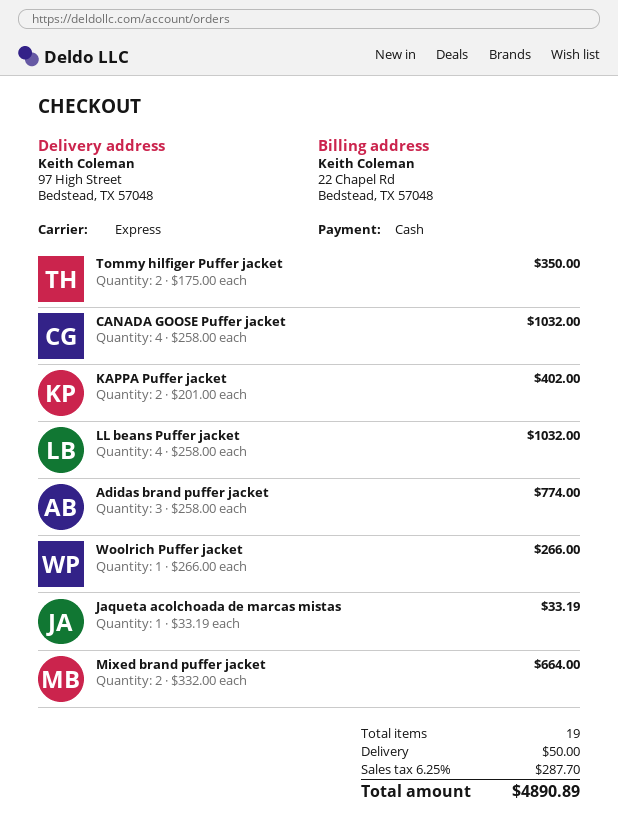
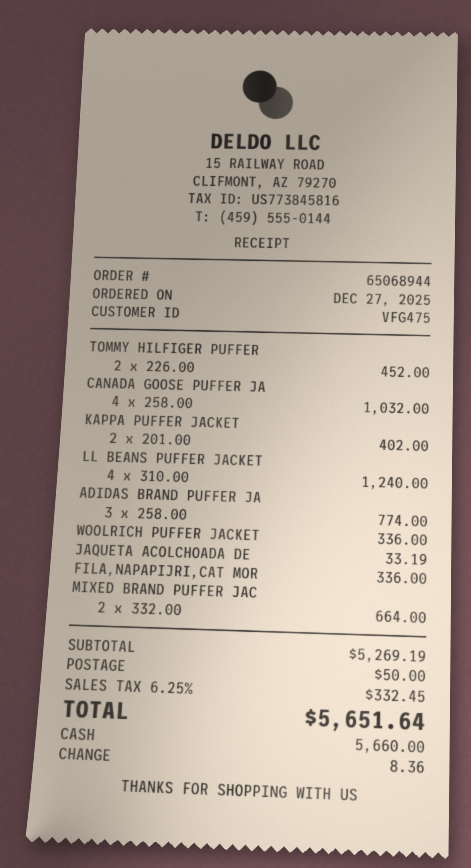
Tommy hilfiger Puffer jacket: 2 x 175.00 = 350.00 -> 2 x 226.00 = 452.00
LL beans Puffer jacket: 4 x 258.00 = 1032.00 -> 4 x 310.00 = 1240.00
Woolrich Puffer jacket: 1 x 266.00 = 266.00 -> 1 x 336.00 = 336.00
FILA,NAPAPIJRI,CAT MOR: none -> 1 x 336.00 = 336.00
tax: 6.25% = 287.70 -> 6.25% = 332.45
total: 4890.89 -> 5651.64

